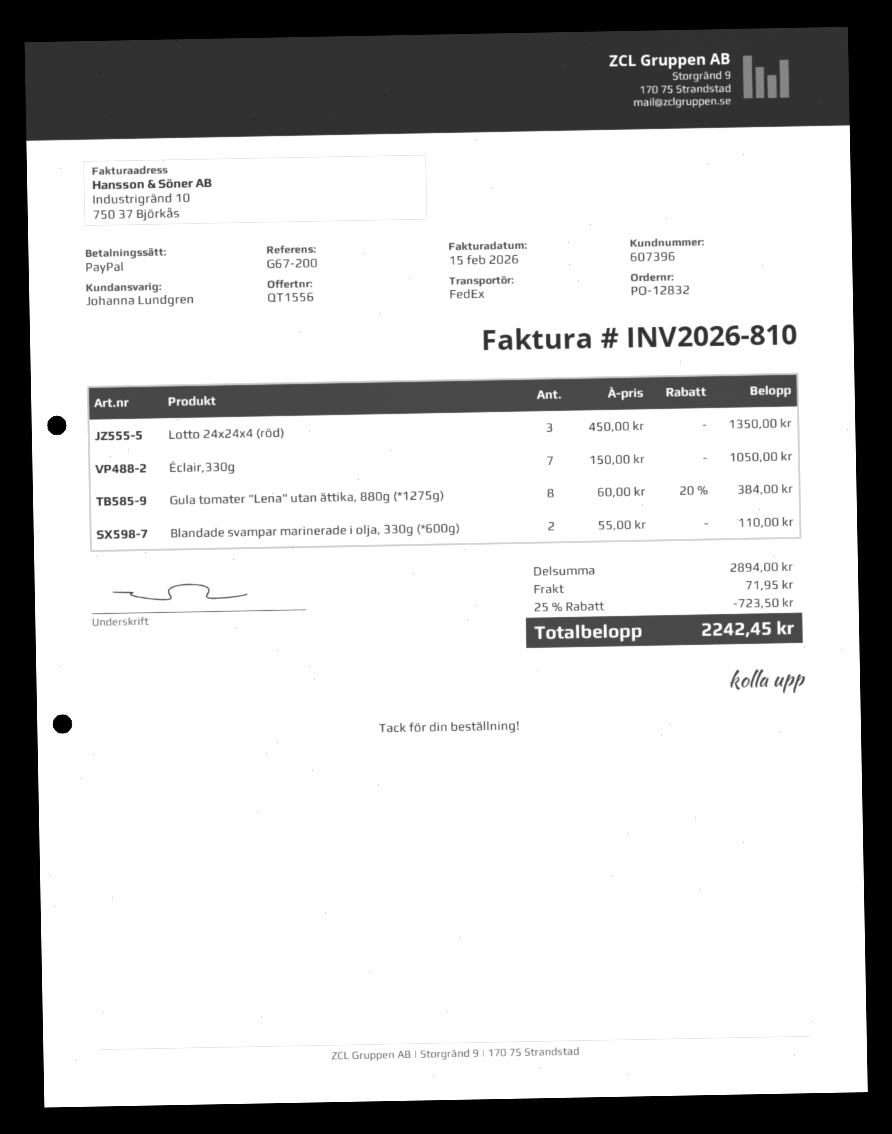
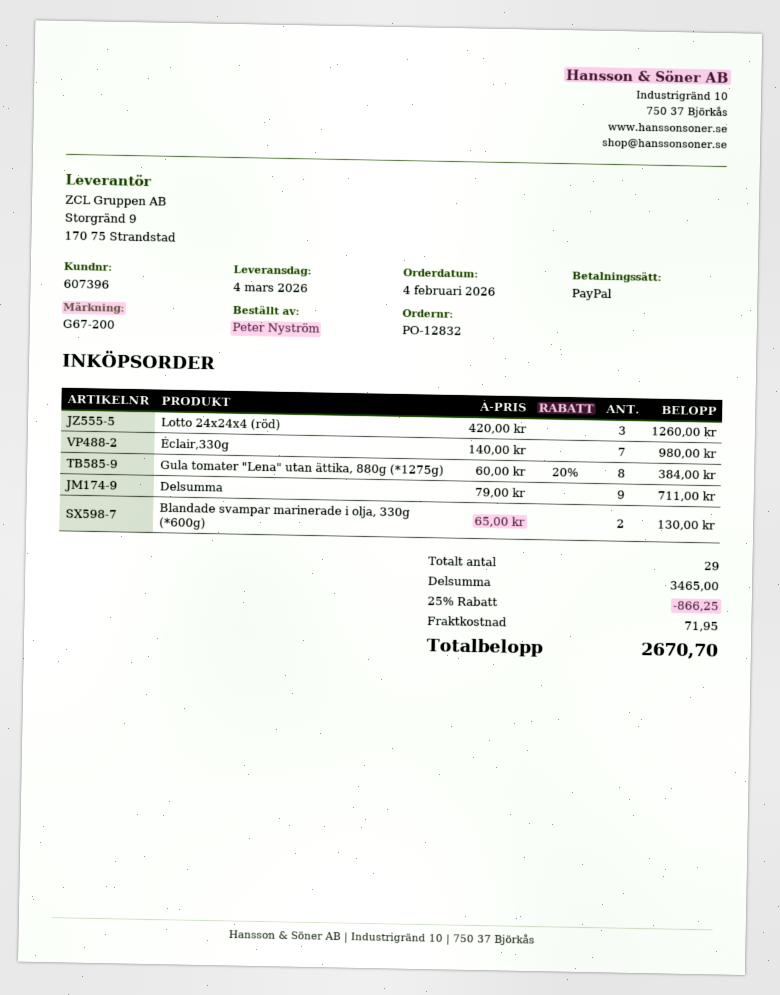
Lotto 24x24x4 (röd): 3 x 450.00 = 1350.00 -> 3 x 420.00 = 1260.00
Éclair,330g: 7 x 150.00 = 1050.00 -> 7 x 140.00 = 980.00
Blandade svampar marinerade i olja, 330g (*600g): 2 x 55.00 = 110.00 -> 2 x 65.00 = 130.00
Delsumma: none -> 9 x 79.00 = 711.00
subtotal: 2894.00 -> 3465.00
discount: 25% = 723.50 -> 25% = 866.25
total: 2242.45 -> 2670.70

